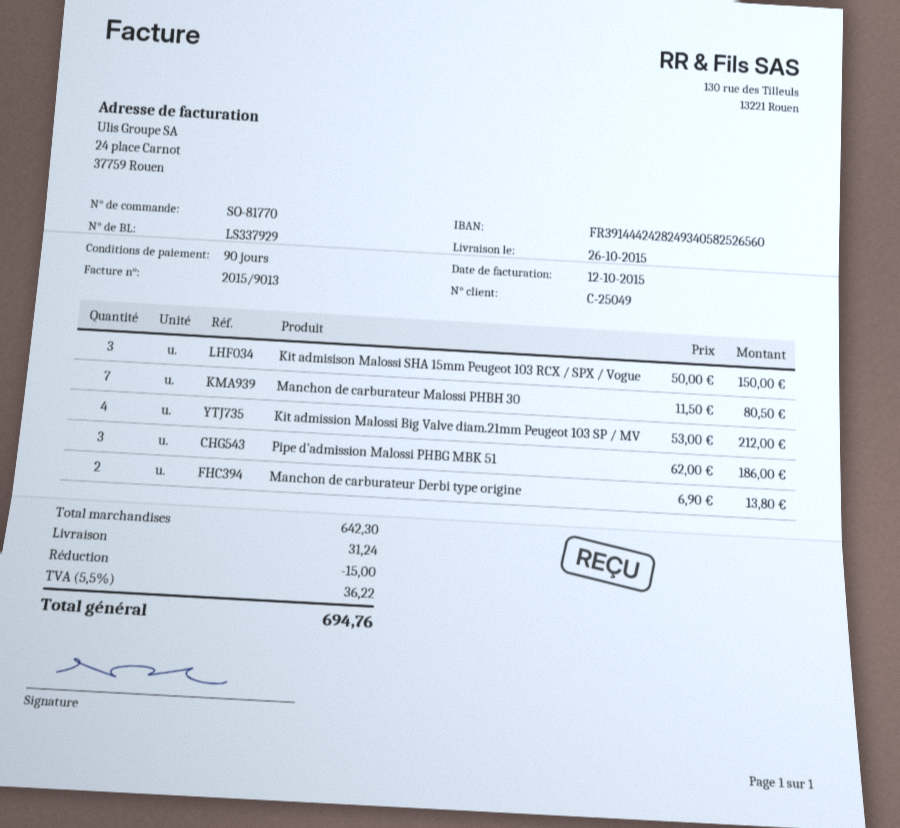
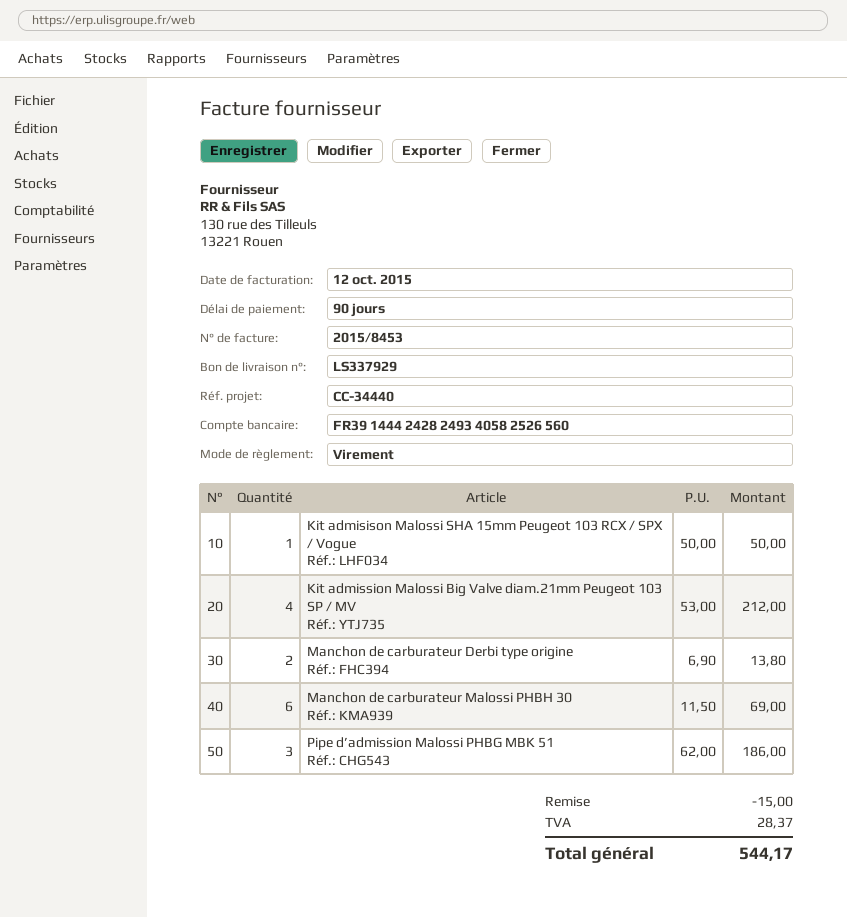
invoice number: 2015/9013 -> 2015/8453
Kit admisison Malossi SHA 15mm Peugeot 103 RCX / SPX / Vogue: 3 x 50.00 = 150.00 -> 1 x 50.00 = 50.00
Manchon de carburateur Malossi PHBH 30: 7 x 11.50 = 80.50 -> 6 x 11.50 = 69.00
shipping: 31.24 -> none
tax: 36.22 -> 28.37
total: 694.76 -> 544.17

